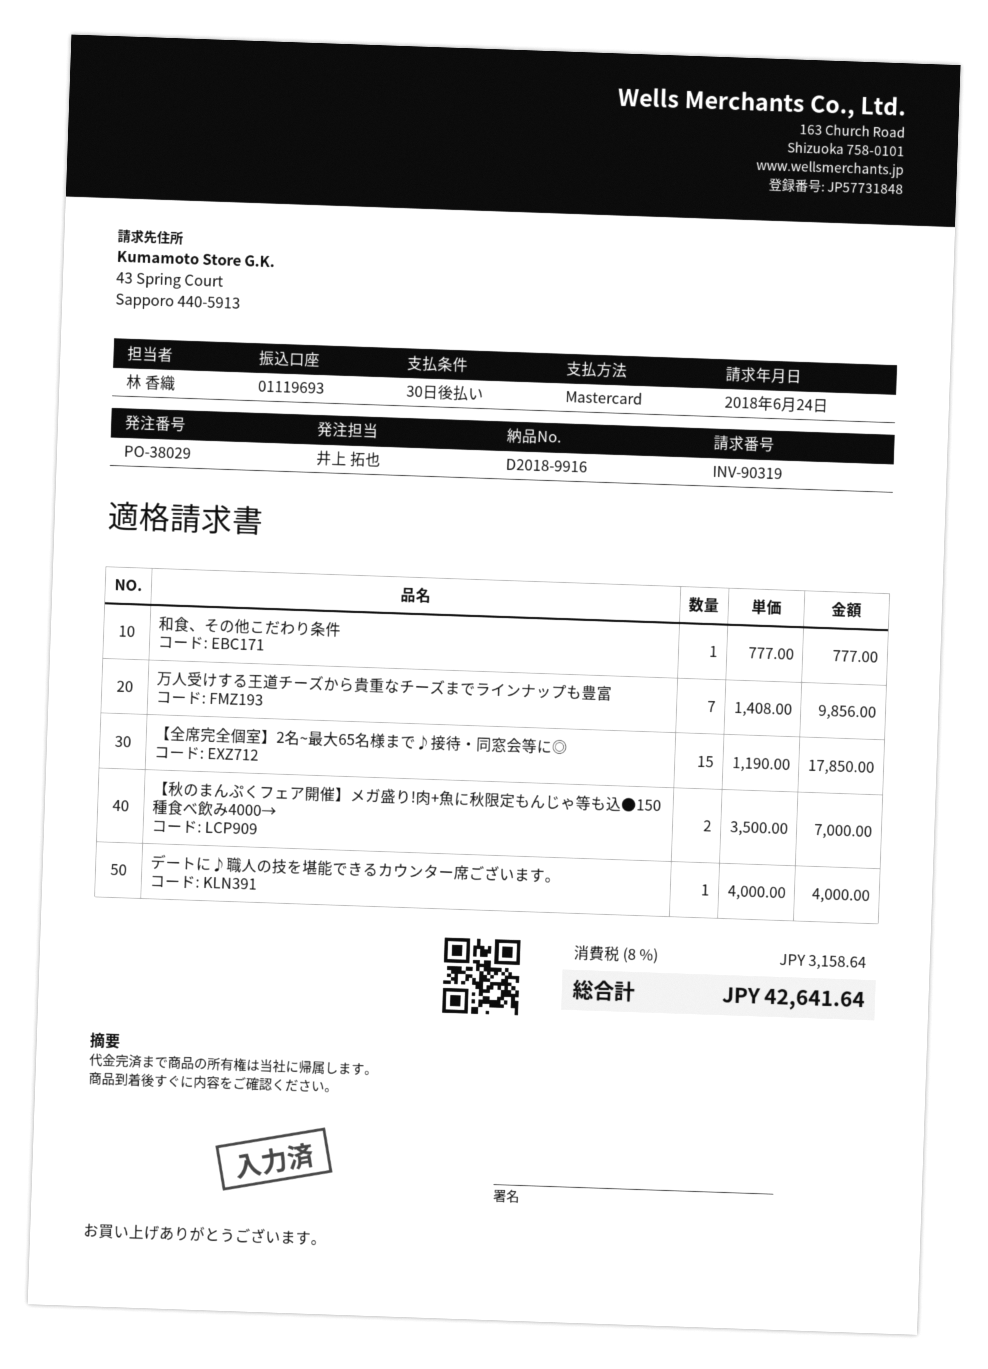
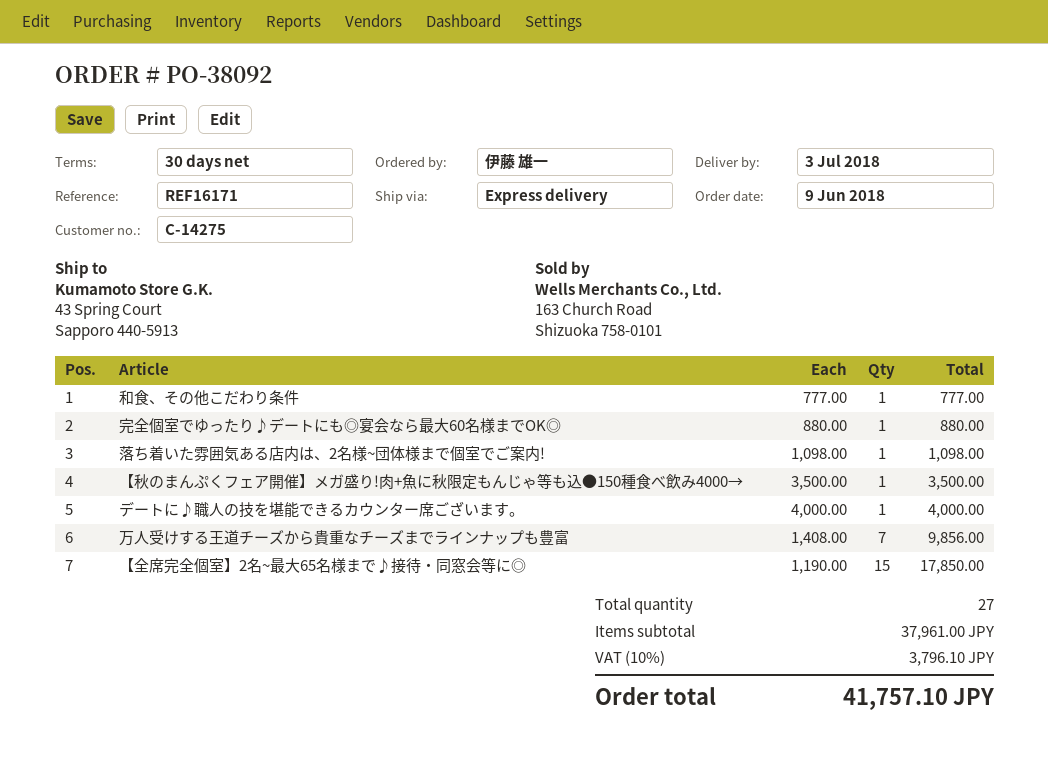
order number: PO-38029 -> PO-38092
ordered by: 井上 拓也 -> 伊藤 雄一
【秋のまんぷくフェア開催】メガ盛り!肉+魚に秋限定もんじゃ等も込●150種食べ飲み4000→: 2 x 3500.00 = 7000.00 -> 1 x 3500.00 = 3500.00
完全個室でゆったり♪デートにも◎宴会なら最大60名様までOK◎: none -> 1 x 880.00 = 880.00
落ち着いた雰囲気ある店内は、2名様~団体様まで個室でご案内!: none -> 1 x 1098.00 = 1098.00
tax: 8% = 3158.64 -> 10% = 3796.10
total: 42641.64 -> 41757.10

